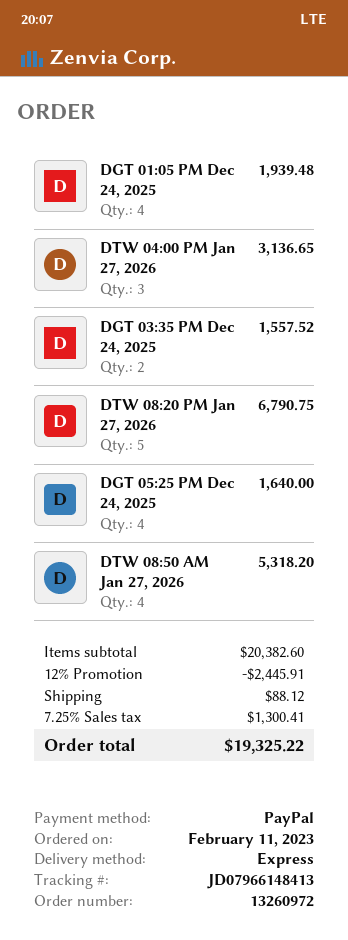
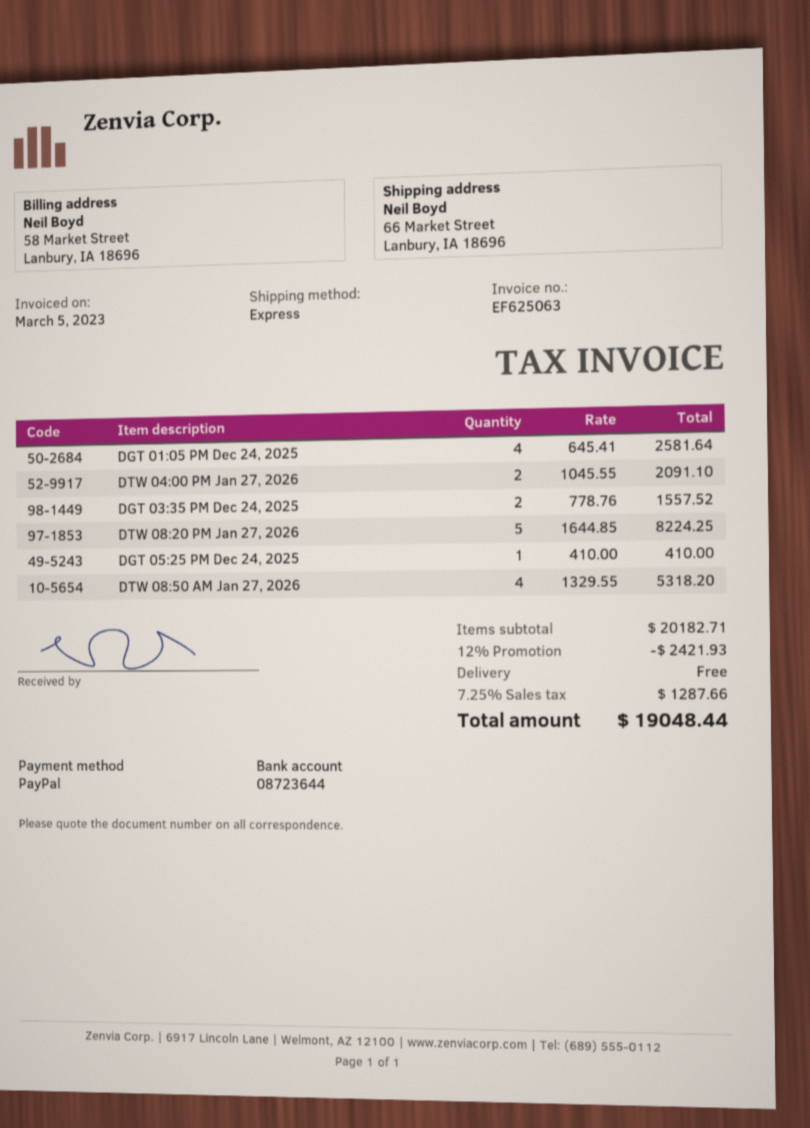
DGT 01:05 PM Dec 24, 2025: 4 for 1939.48 -> 4 for 2581.64
DTW 04:00 PM Jan 27, 2026: 3 for 3136.65 -> 2 for 2091.10
DTW 08:20 PM Jan 27, 2026: 5 for 6790.75 -> 5 for 8224.25
DGT 05:25 PM Dec 24, 2025: 4 for 1640.00 -> 1 for 410.00
subtotal: 20382.60 -> 20182.71
discount: 12% = 2445.91 -> 12% = 2421.93
shipping: 88.12 -> 0.00
tax: 7.25% = 1300.41 -> 7.25% = 1287.66
total: 19325.22 -> 19048.44

